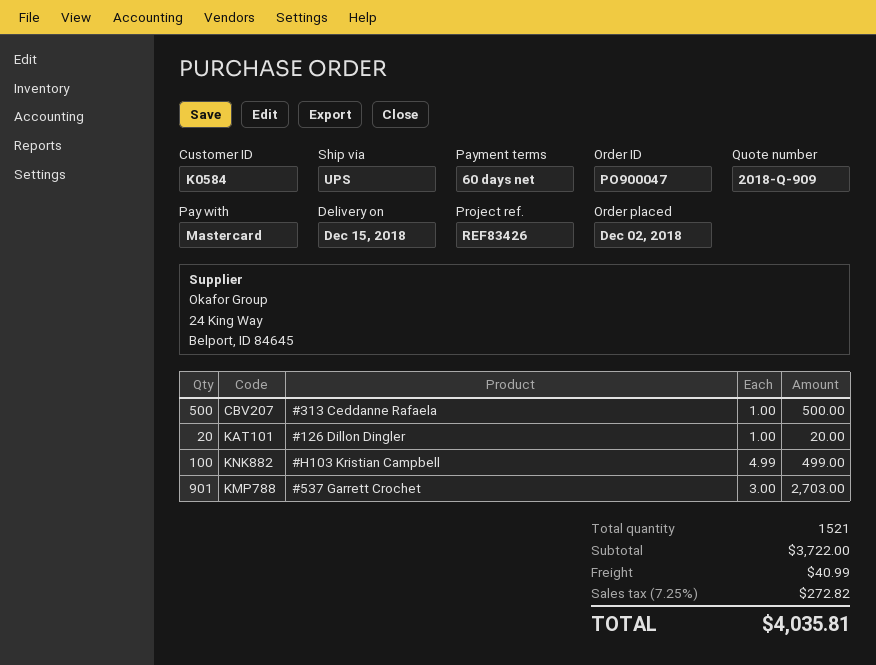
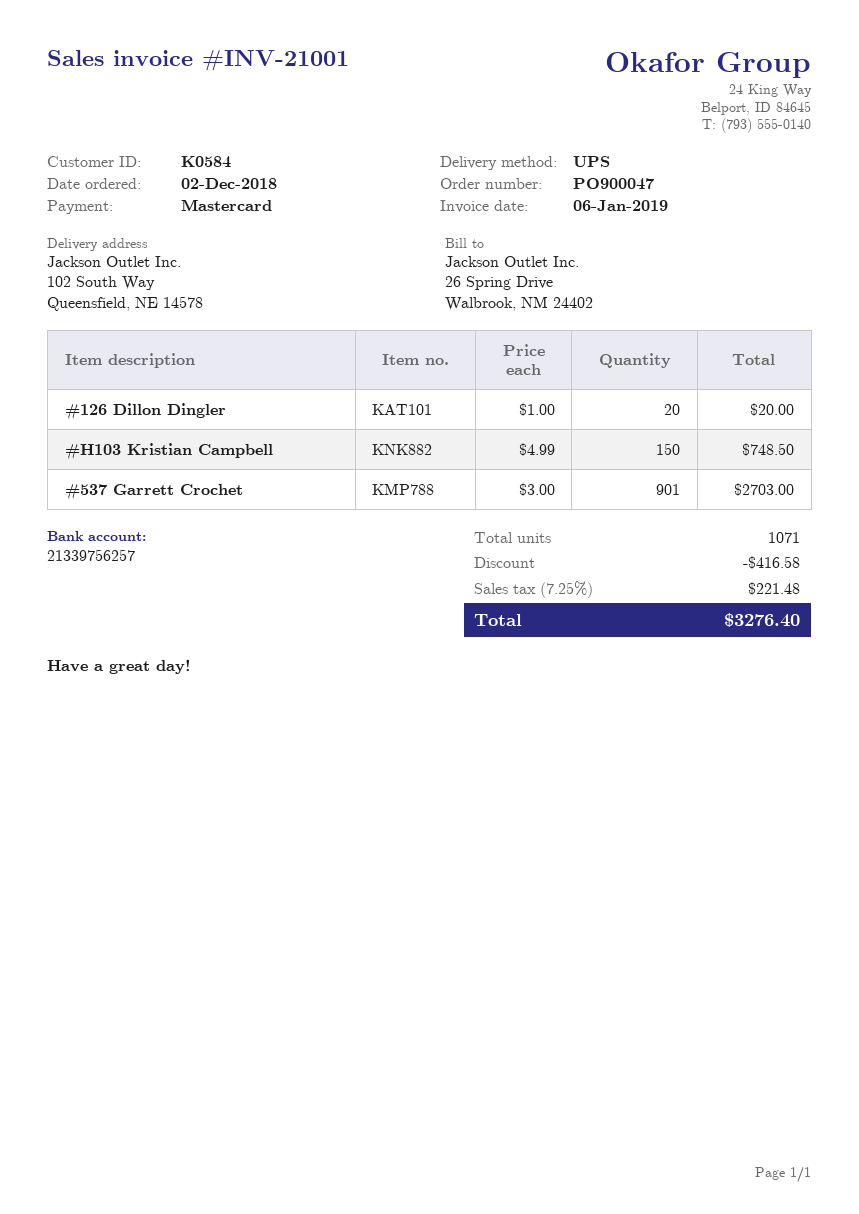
#313 Ceddanne Rafaela: 500 x 1.00 = 500.00 -> none
#H103 Kristian Campbell: 100 x 4.99 = 499.00 -> 150 x 4.99 = 748.50
total quantity: 1521 -> 1071
discount: none -> 416.58
shipping: 40.99 -> none
tax: 7.25% = 272.82 -> 7.25% = 221.48
total: 4035.81 -> 3276.40

